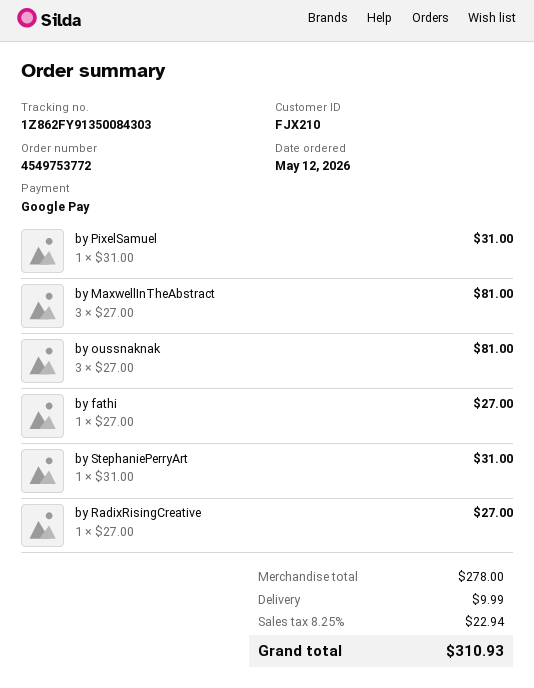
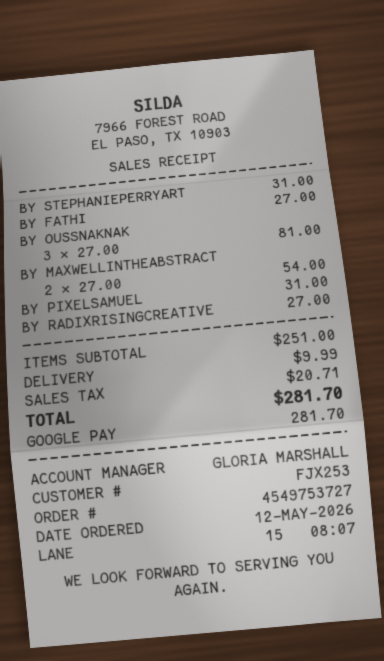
order number: 4549753772 -> 4549753727
customer number: FJX210 -> FJX253
by MaxwellInTheAbstract: 3 x 27.00 = 81.00 -> 2 x 27.00 = 54.00
subtotal: 278.00 -> 251.00
tax: 22.94 -> 20.71
total: 310.93 -> 281.70

